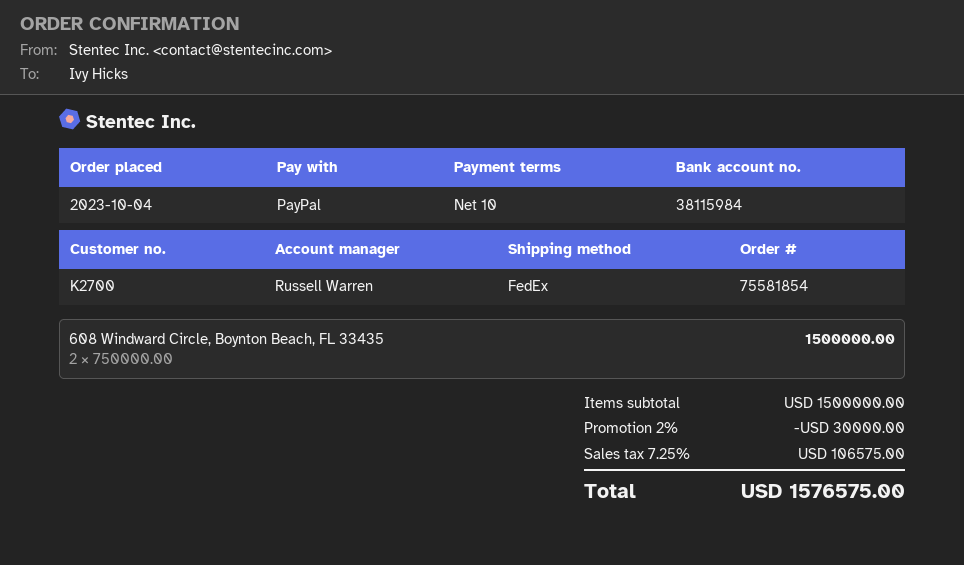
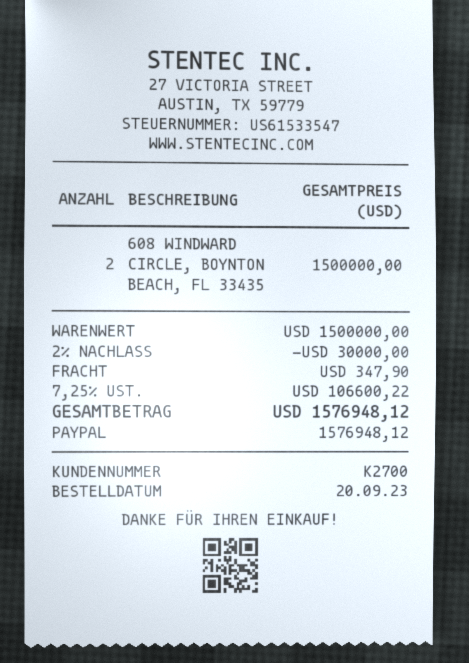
order date: 2023-10-04 -> 2023-09-20
shipping: none -> 347.90
tax: 7.25% = 106575.00 -> 7.25% = 106600.22
total: 1576575.00 -> 1576948.12

